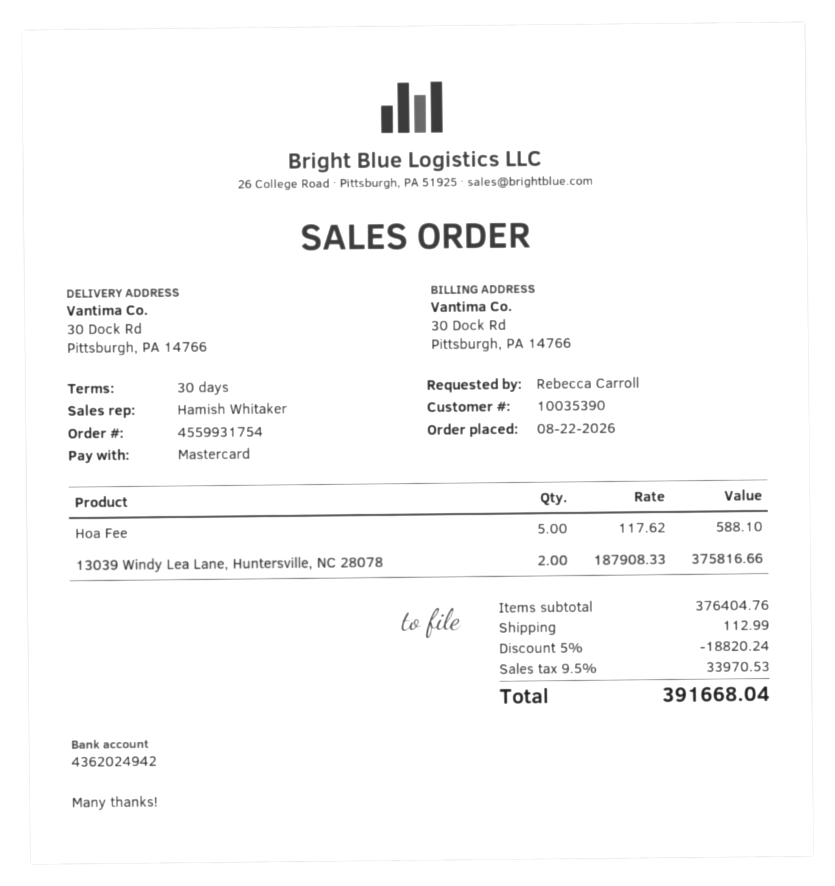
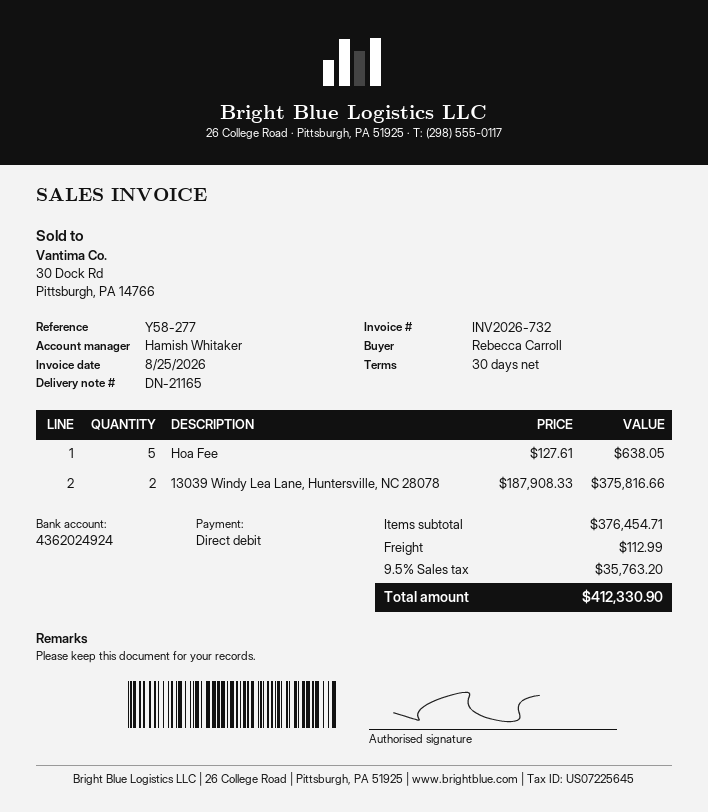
payment method: Mastercard -> direct debit
bank account: 4362024942 -> 4362024924
Hoa Fee: 5 x 117.62 = 588.10 -> 5 x 127.61 = 638.05
subtotal: 376404.76 -> 376454.71
discount: 5% = 18820.24 -> none
tax: 9.5% = 33970.53 -> 9.5% = 35763.20
total: 391668.04 -> 412330.90

